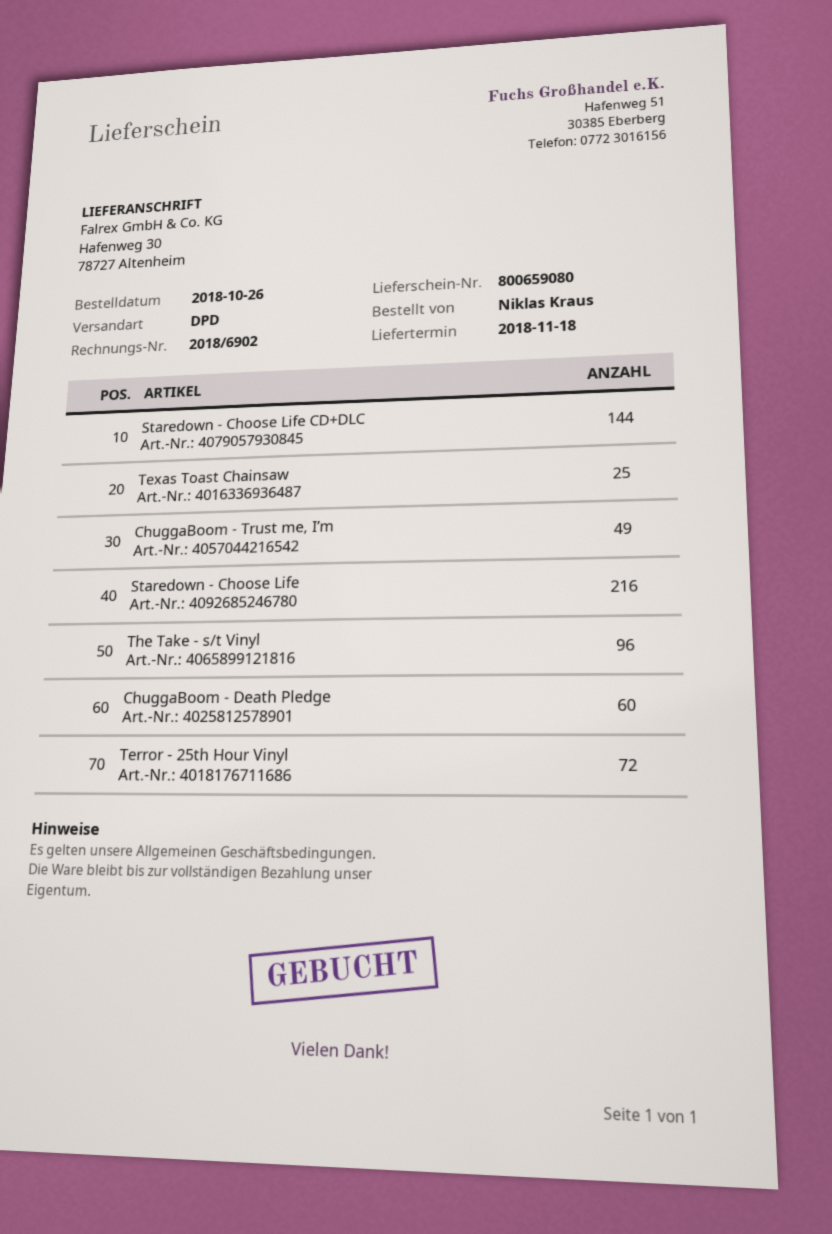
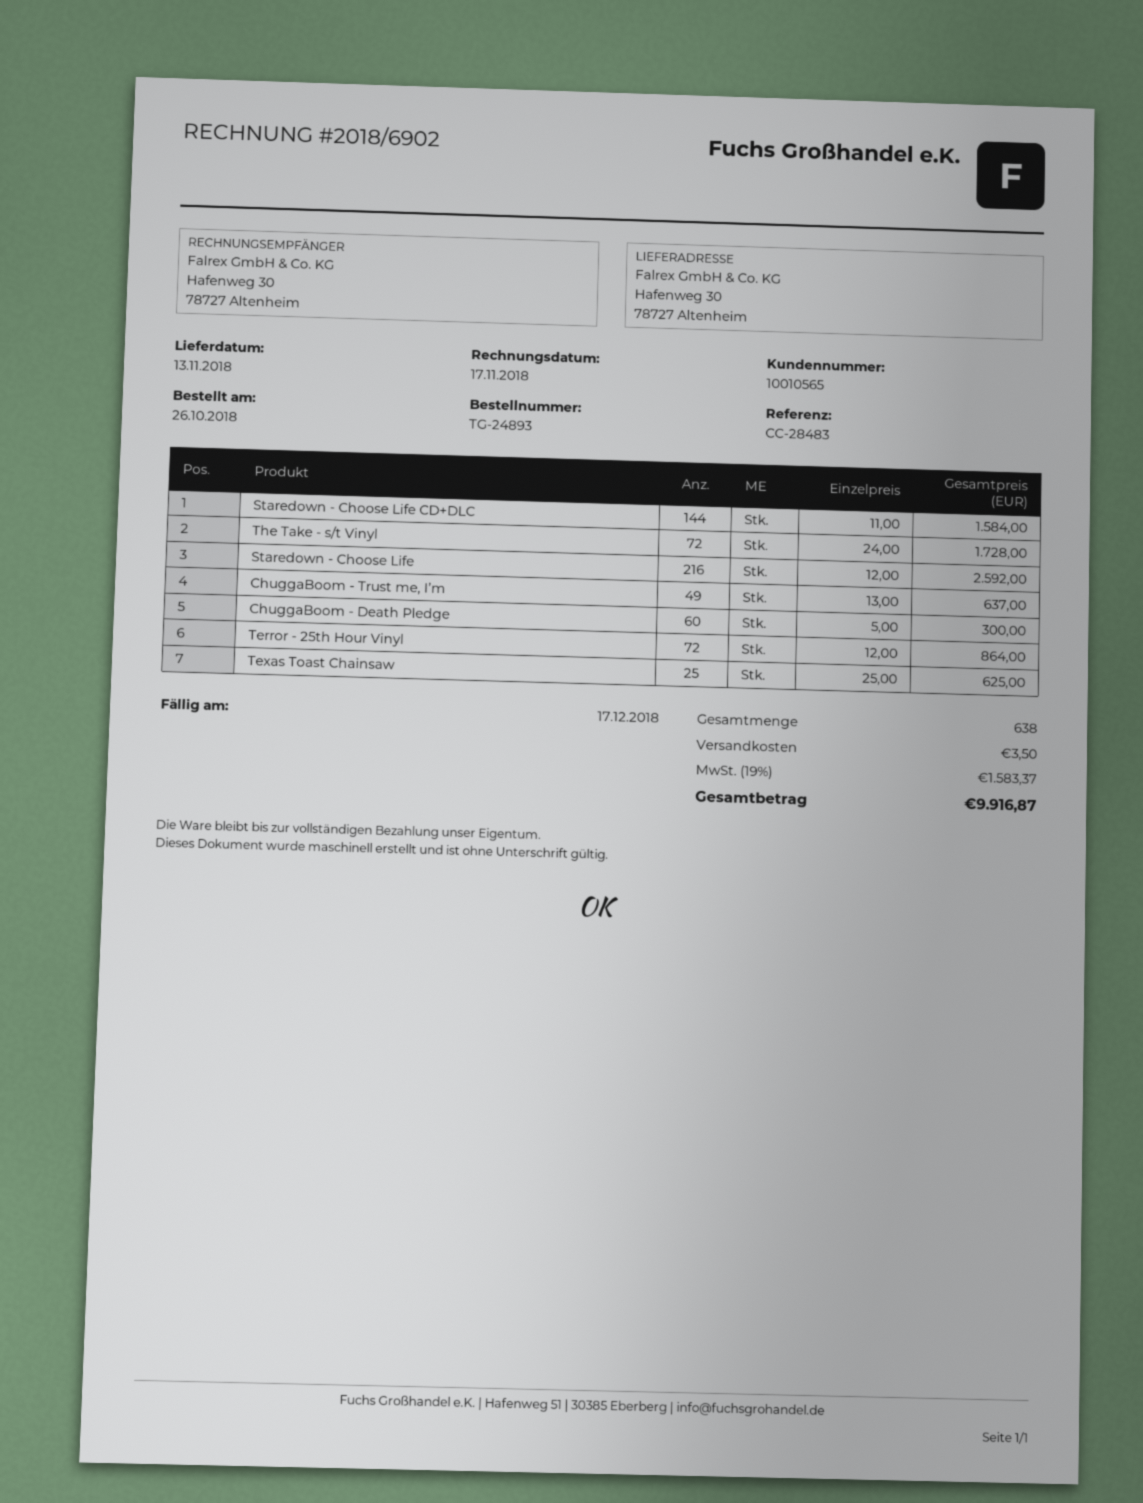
delivery date: 2018-11-18 -> 2018-11-13
The Take - s/t Vinyl: 96 -> 72

